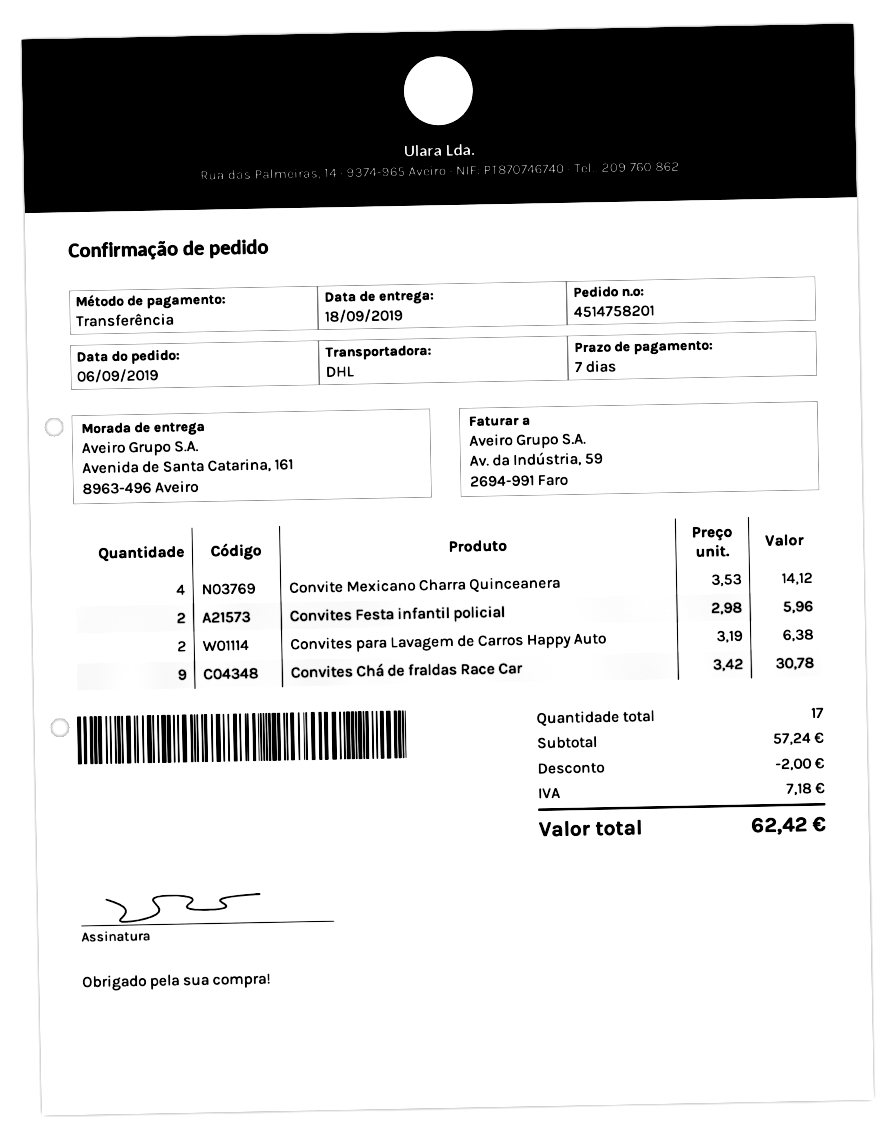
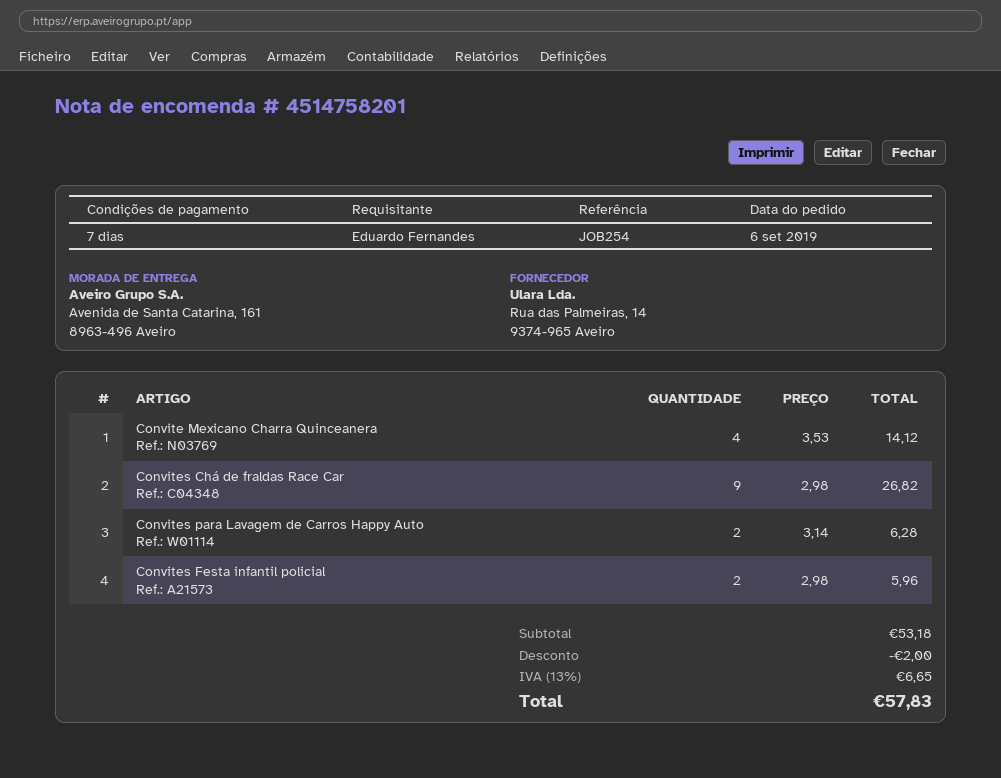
Convites para Lavagem de Carros Happy Auto: 2 x 3.19 = 6.38 -> 2 x 3.14 = 6.28
Convites Chá de fraldas Race Car: 9 x 3.42 = 30.78 -> 9 x 2.98 = 26.82
subtotal: 57.24 -> 53.18
tax: 7.18 -> 6.65
total: 62.42 -> 57.83

